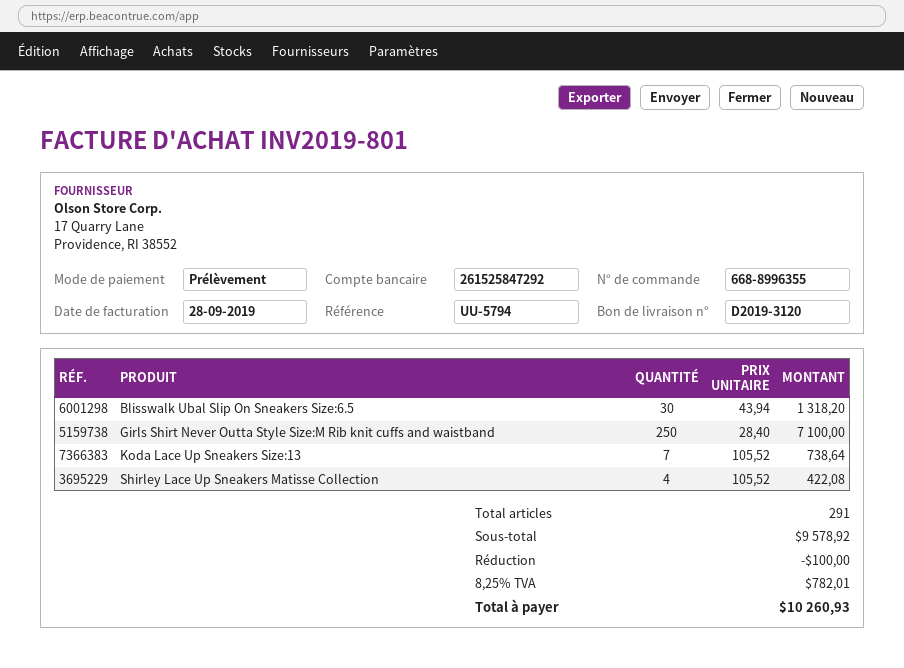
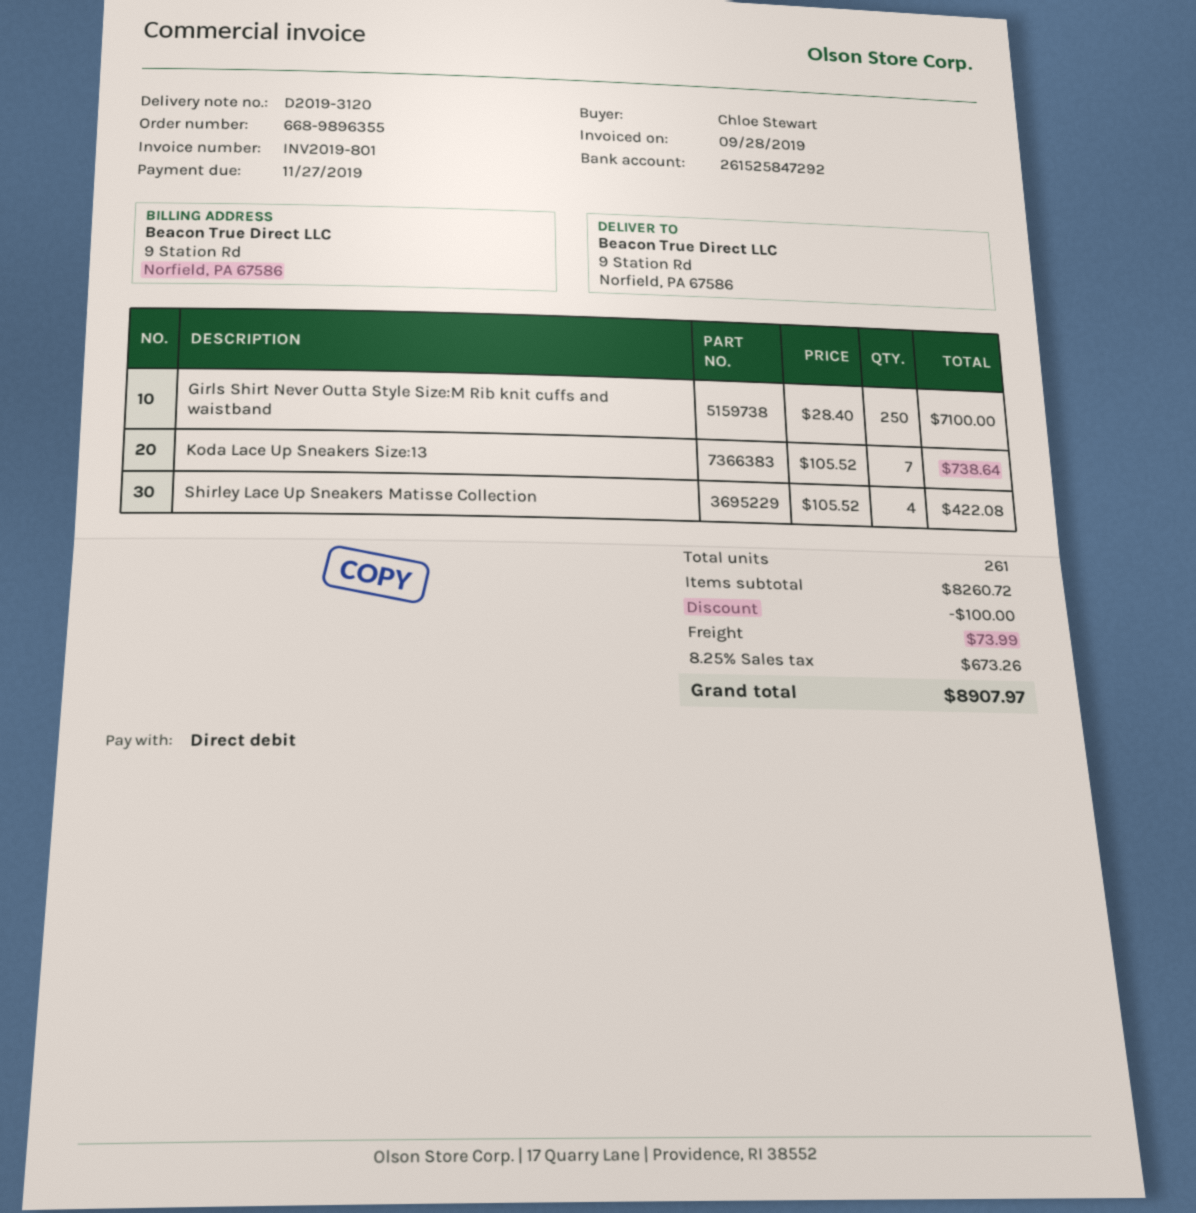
order number: 668-8996355 -> 668-9896355
Blisswalk Ubal Slip On Sneakers Size:6.5: 30 x 43.94 = 1318.20 -> none
total quantity: 291 -> 261
subtotal: 9578.92 -> 8260.72
shipping: none -> 73.99
tax: 8.25% = 782.01 -> 8.25% = 673.26
total: 10260.93 -> 8907.97

